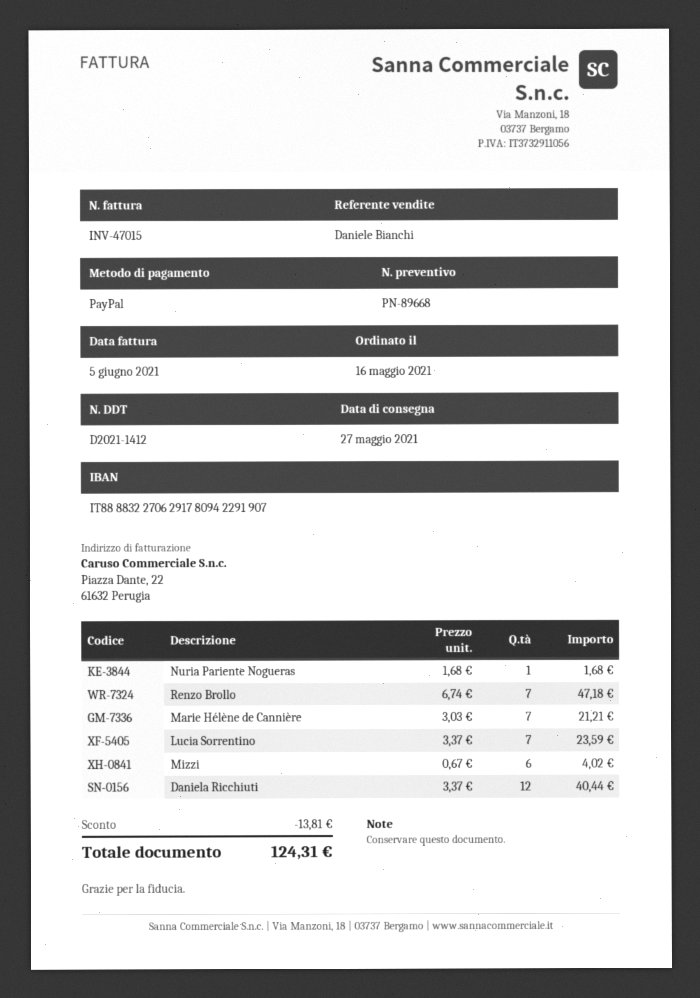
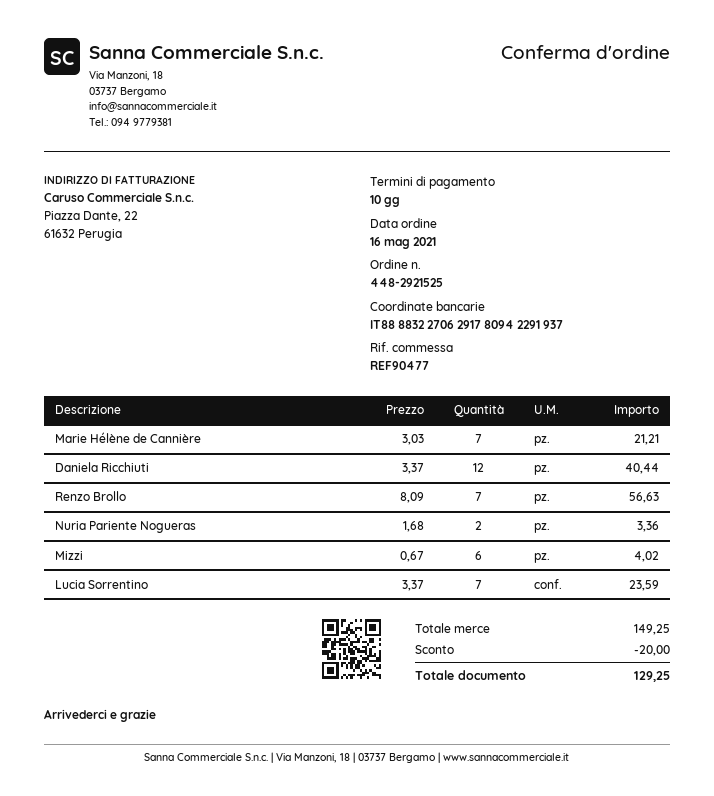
bank account: IT8888322706291780942291907 -> IT8888322706291780942291937
Nuria Pariente Nogueras: 1 x 1.68 = 1.68 -> 2 x 1.68 = 3.36
Renzo Brollo: 7 x 6.74 = 47.18 -> 7 x 8.09 = 56.63
discount: 13.81 -> 20.00
total: 124.31 -> 129.25

